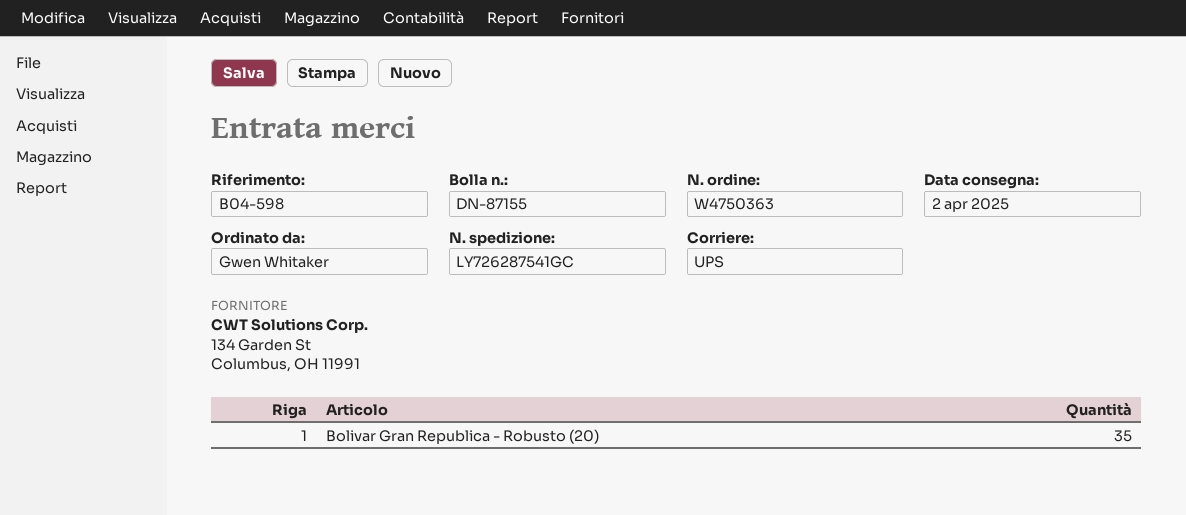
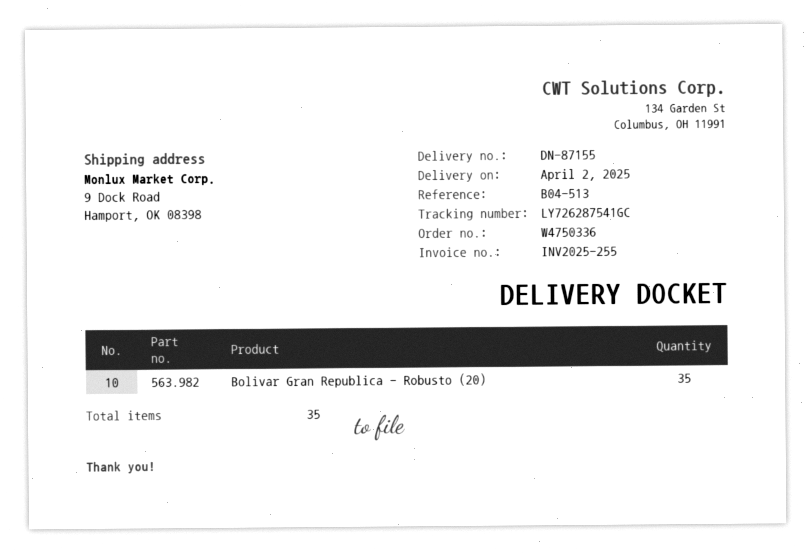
order number: W4750363 -> W4750336
reference: B04-598 -> B04-513

